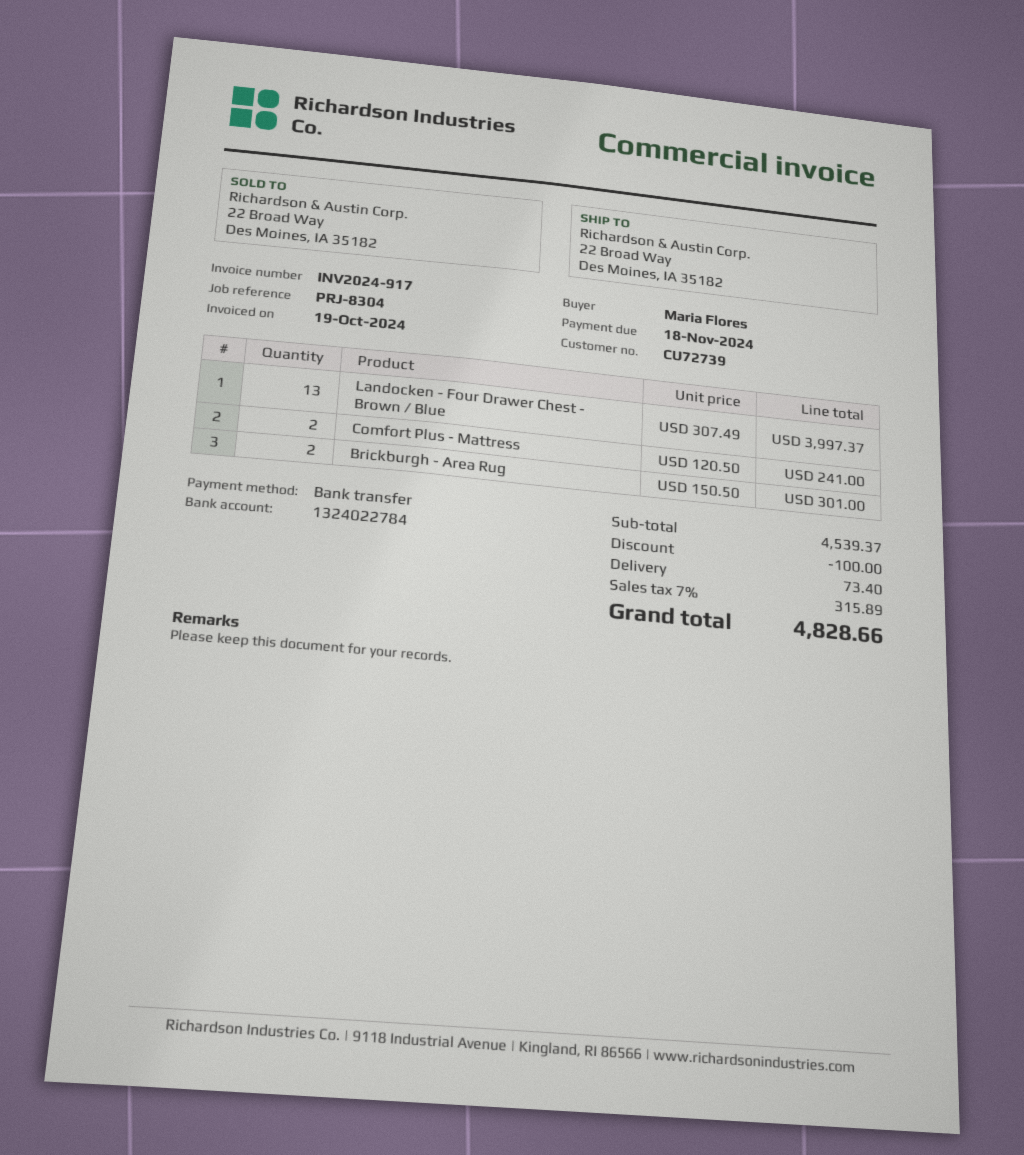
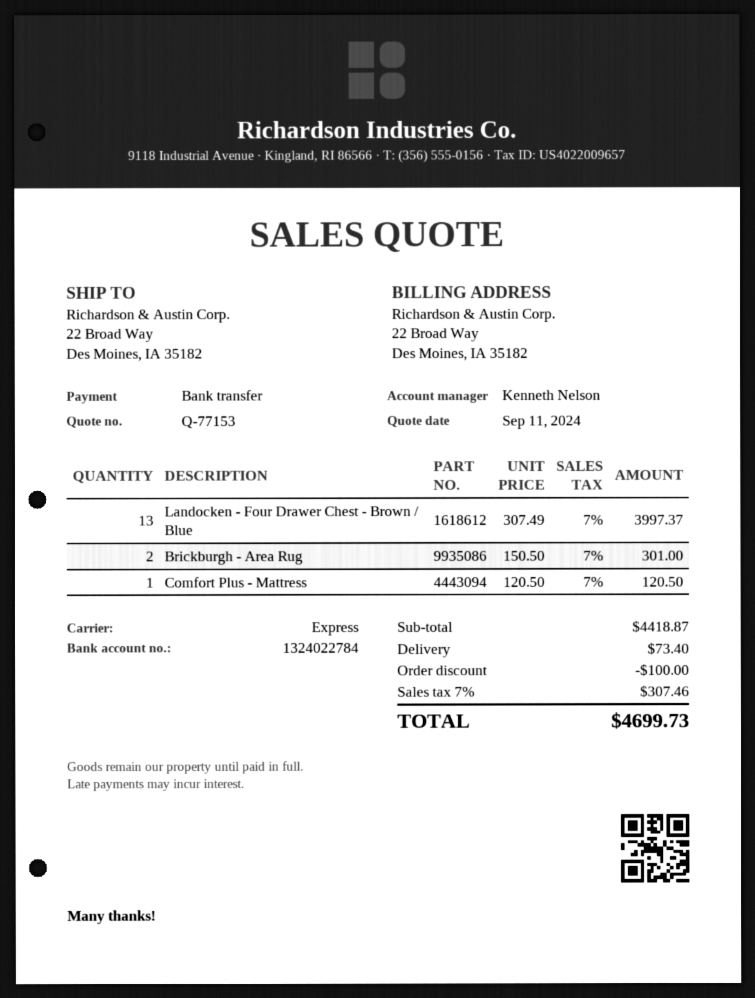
Comfort Plus - Mattress: 2 x 120.50 = 241.00 -> 1 x 120.50 = 120.50
subtotal: 4539.37 -> 4418.87
tax: 7% = 315.89 -> 7% = 307.46
total: 4828.66 -> 4699.73

